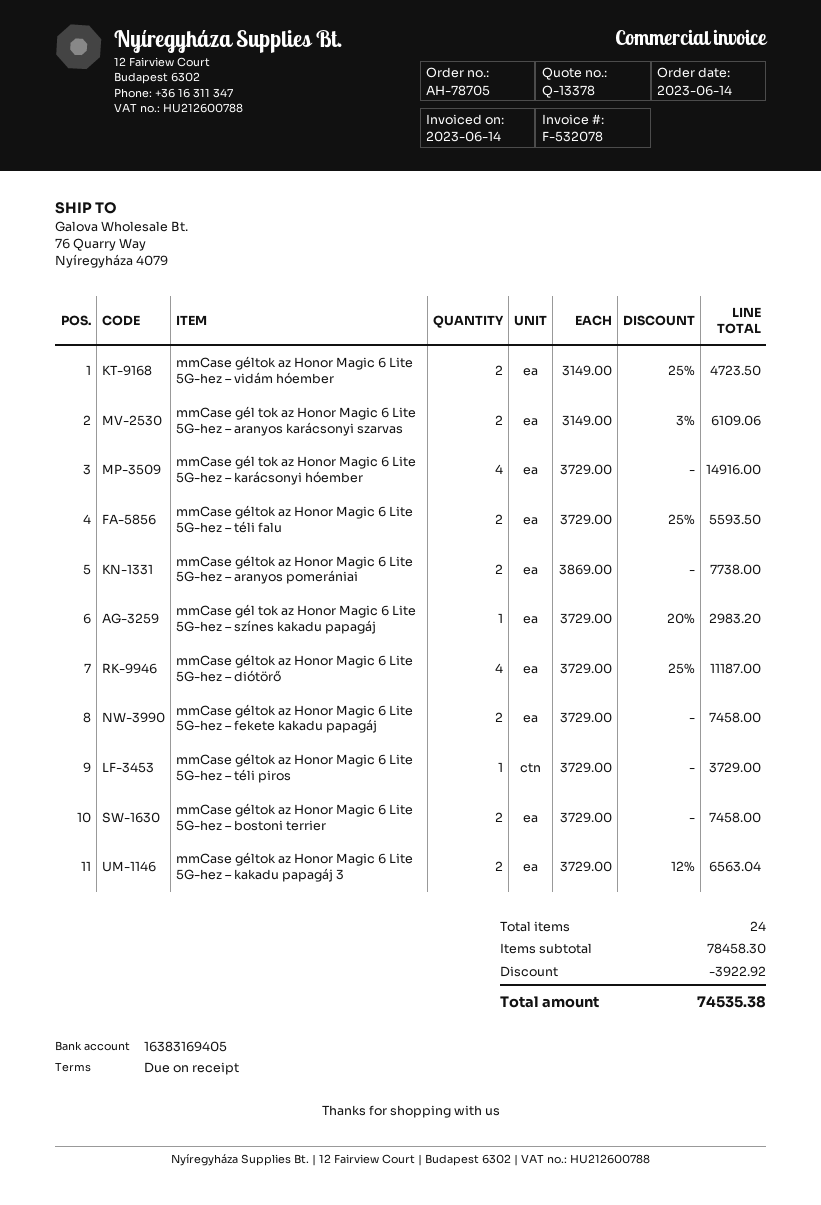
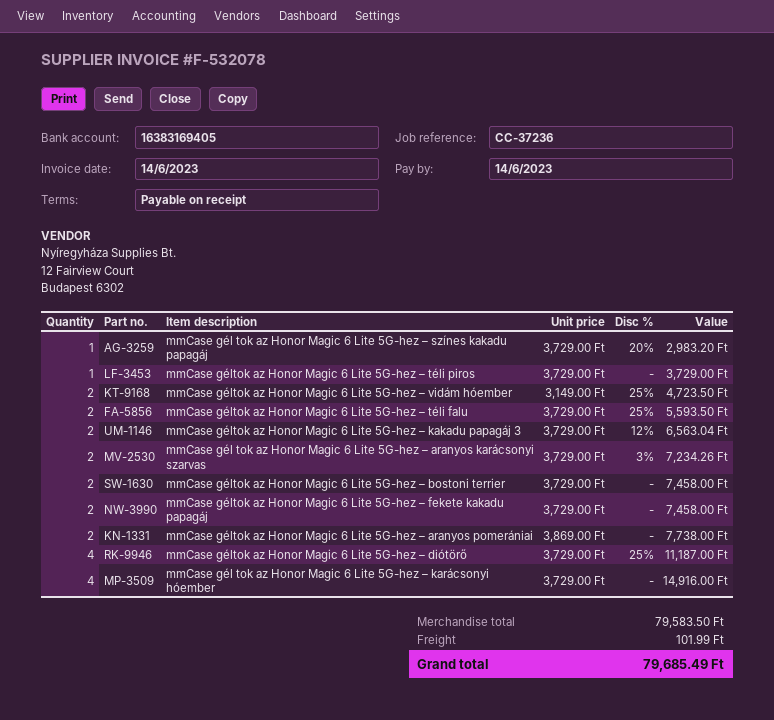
mmCase gél tok az Honor Magic 6 Lite 5G-hez – aranyos karácsonyi szarvas: 2 x 3149.00 - 3% = 6109.06 -> 2 x 3729.00 - 3% = 7234.26
subtotal: 78458.30 -> 79583.50
discount: 3922.92 -> none
shipping: none -> 101.99
total: 74535.38 -> 79685.49

